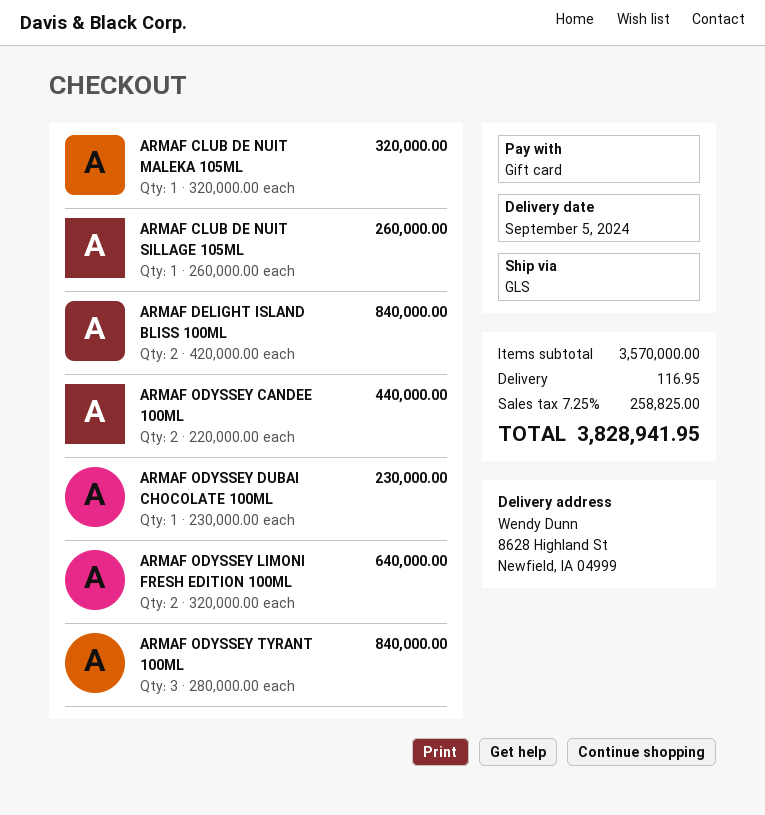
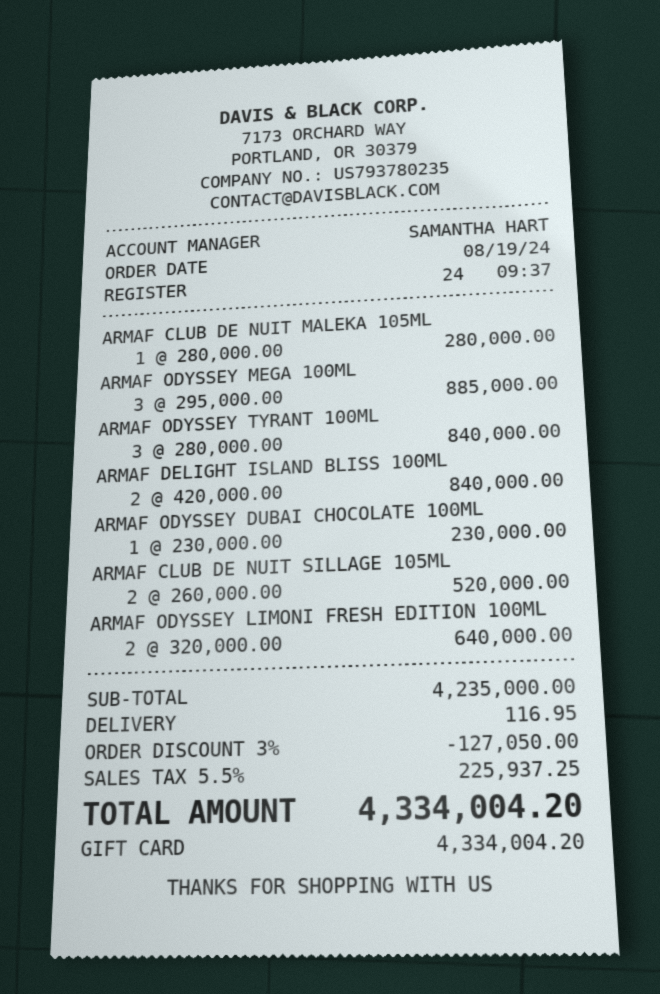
ARMAF CLUB DE NUIT MALEKA 105ML: 1 x 320000.00 = 320000.00 -> 1 x 280000.00 = 280000.00
ARMAF CLUB DE NUIT SILLAGE 105ML: 1 x 260000.00 = 260000.00 -> 2 x 260000.00 = 520000.00
ARMAF ODYSSEY CANDEE 100ML: 2 x 220000.00 = 440000.00 -> none
ARMAF ODYSSEY MEGA 100ML: none -> 3 x 295000.00 = 885000.00
subtotal: 3570000.00 -> 4235000.00
discount: none -> 3% = 127050.00
tax: 7.25% = 258825.00 -> 5.5% = 225937.25
total: 3828941.95 -> 4334004.20

